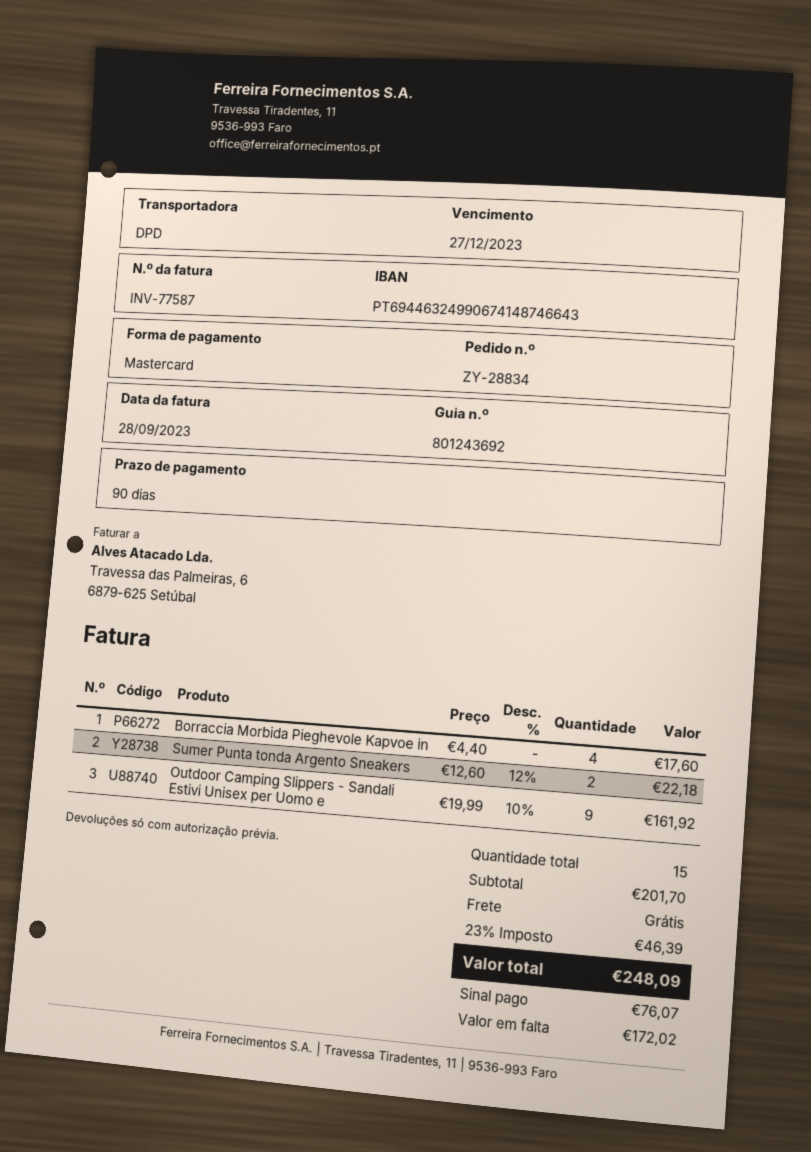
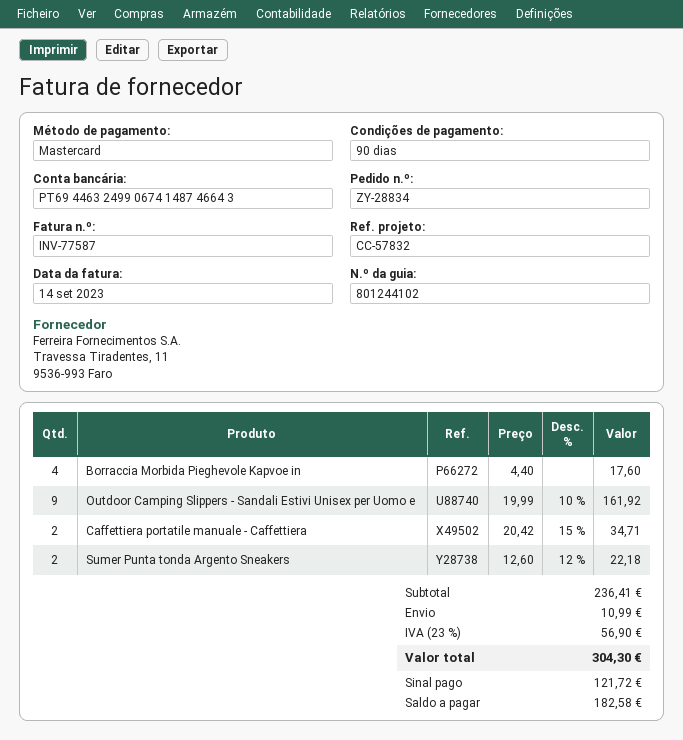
delivery note number: 801243692 -> 801244102
invoice date: 2023-09-28 -> 2023-09-14
Caffettiera portatile manuale - Caffettiera: none -> 2 x 20.42 - 15% = 34.71
subtotal: 201.70 -> 236.41
shipping: 0.00 -> 10.99
tax: 23% = 46.39 -> 23% = 56.90
total: 248.09 -> 304.30
deposit: 76.07 -> 121.72
balance: 172.02 -> 182.58

